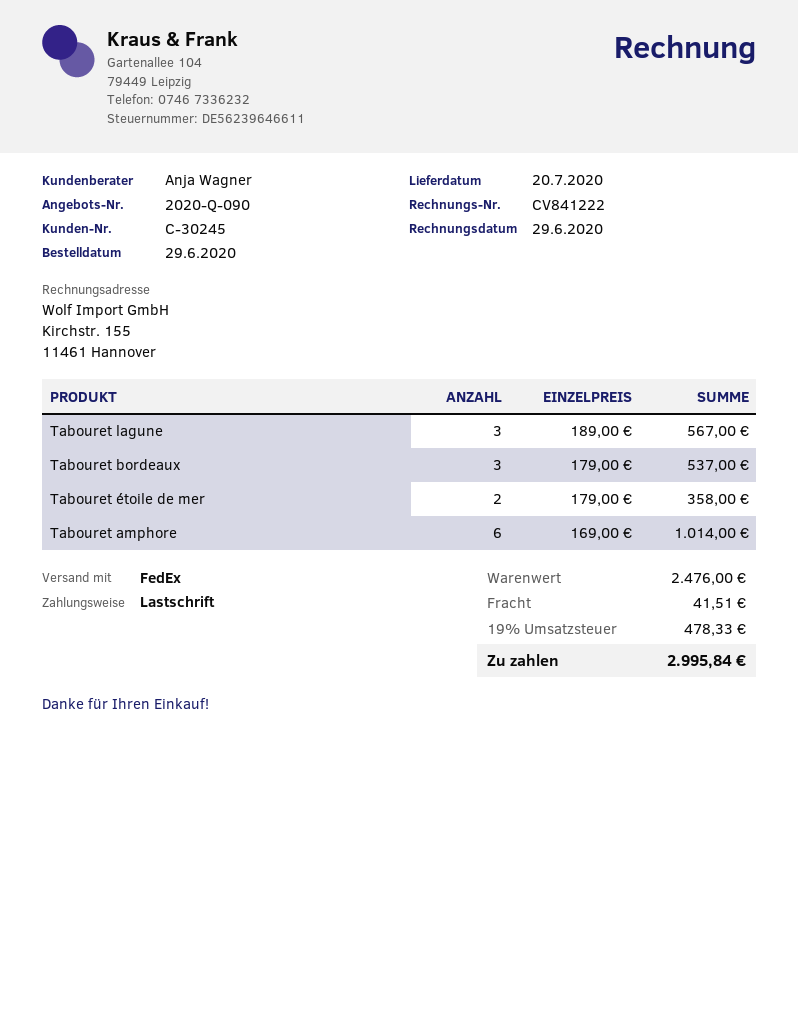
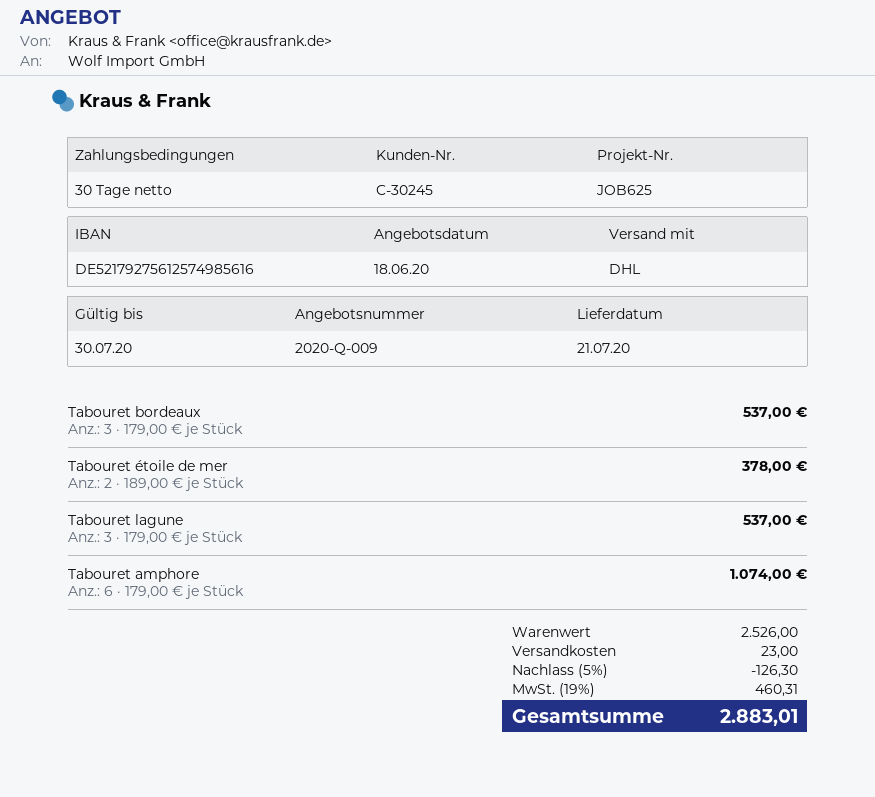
quote number: 2020-Q-090 -> 2020-Q-009
delivery date: 2020-07-20 -> 2020-07-21
shipping method: FedEx -> DHL
Tabouret lagune: 3 x 189.00 = 567.00 -> 3 x 179.00 = 537.00
Tabouret étoile de mer: 2 x 179.00 = 358.00 -> 2 x 189.00 = 378.00
Tabouret amphore: 6 x 169.00 = 1014.00 -> 6 x 179.00 = 1074.00
subtotal: 2476.00 -> 2526.00
discount: none -> 5% = 126.30
shipping: 41.51 -> 23.00
tax: 19% = 478.33 -> 19% = 460.31
total: 2995.84 -> 2883.01

